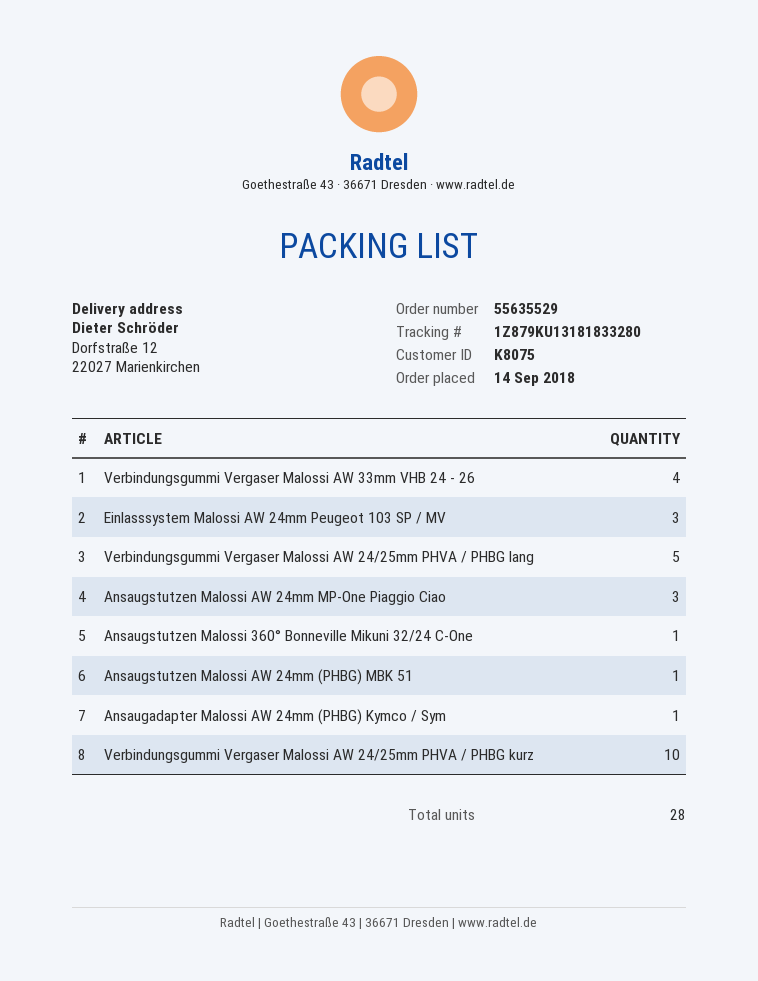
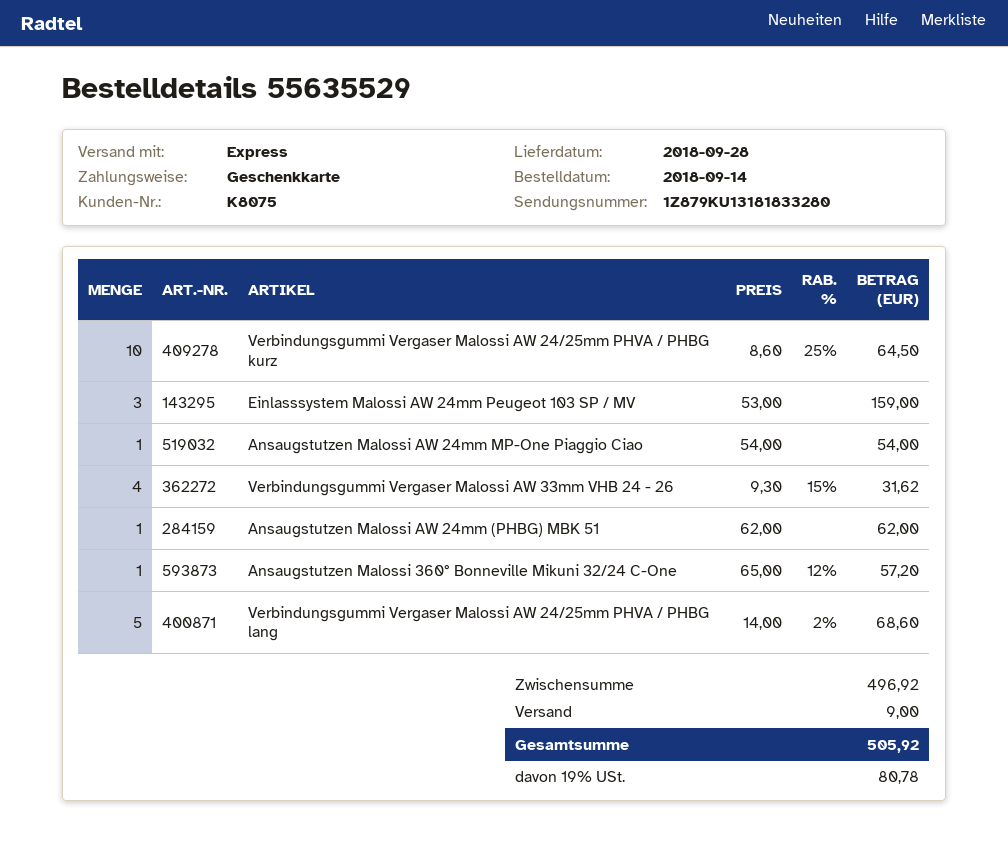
Ansaugstutzen Malossi AW 24mm MP-One Piaggio Ciao: 3 -> 1
Ansaugadapter Malossi AW 24mm (PHBG) Kymco / Sym: 1 -> none

